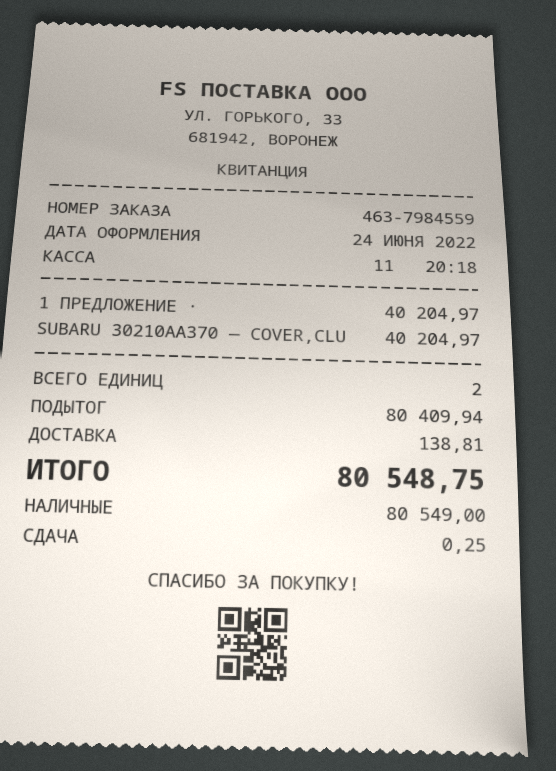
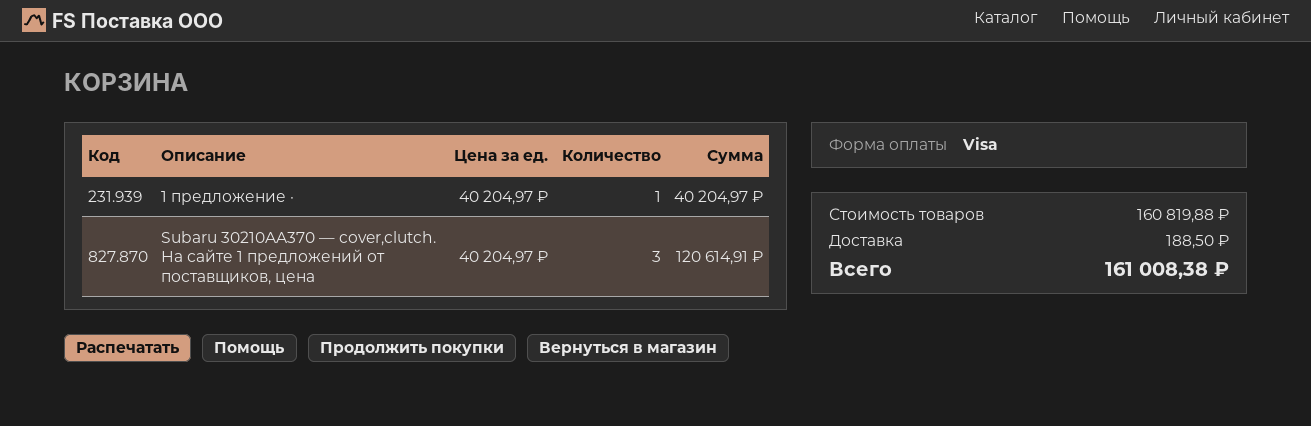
payment method: cash -> Visa
SUBARU 30210AA370 — COVER,CLU: 1 x 40204.97 = 40204.97 -> 3 x 40204.97 = 120614.91
subtotal: 80409.94 -> 160819.88
shipping: 138.81 -> 188.50
total: 80548.75 -> 161008.38

